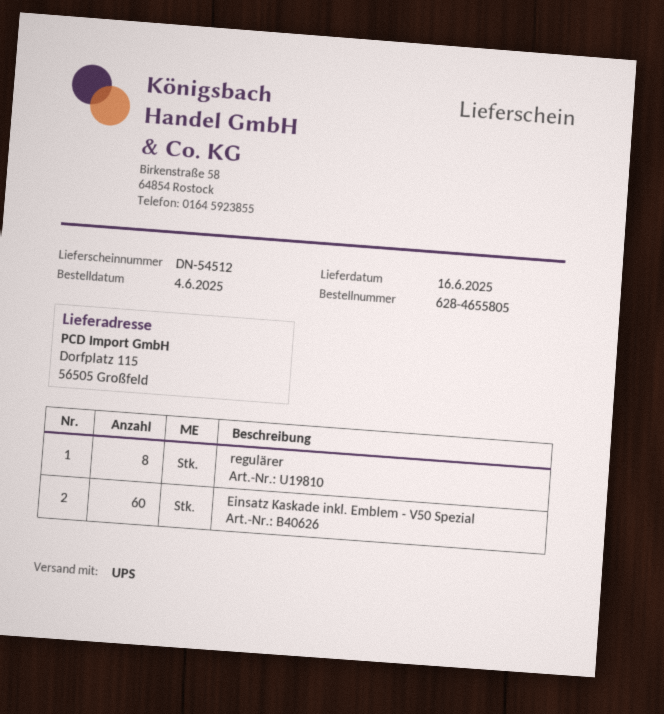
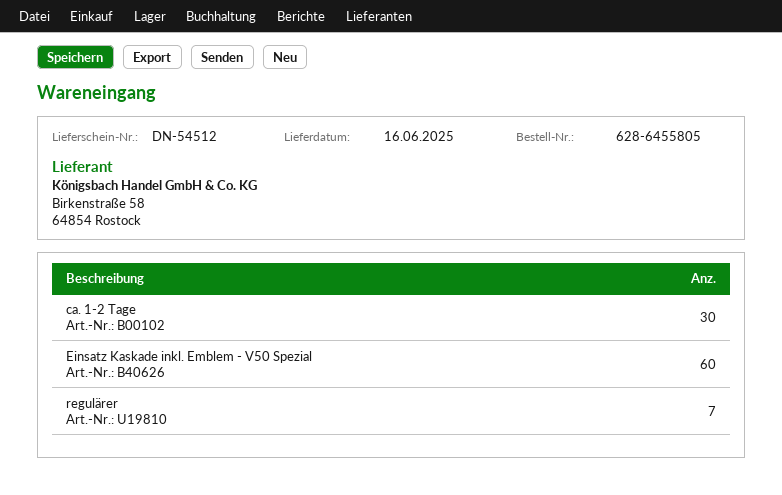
order number: 628-4655805 -> 628-6455805
regulärer: 8 -> 7
ca. 1-2 Tage: none -> 30

